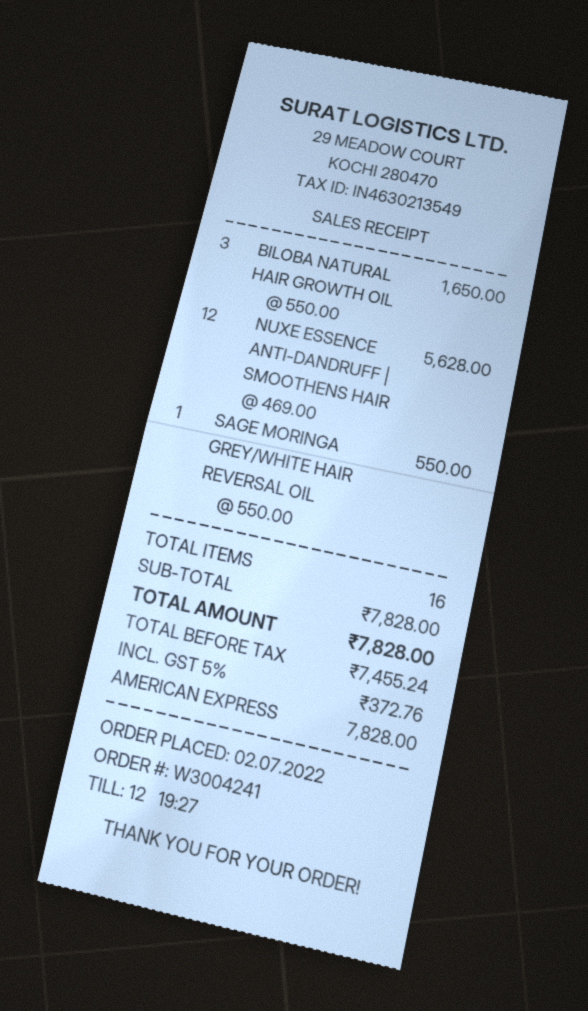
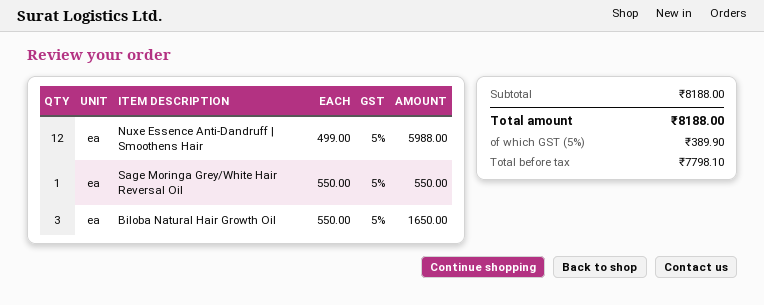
NUXE ESSENCE ANTI-DANDRUFF | SMOOTHENS HAIR: 12 x 469.00 = 5628.00 -> 12 x 499.00 = 5988.00
subtotal: 7828.00 -> 8188.00
net: 7455.24 -> 7798.10
tax: 5% = 372.76 -> 5% = 389.90
total: 7828.00 -> 8188.00

